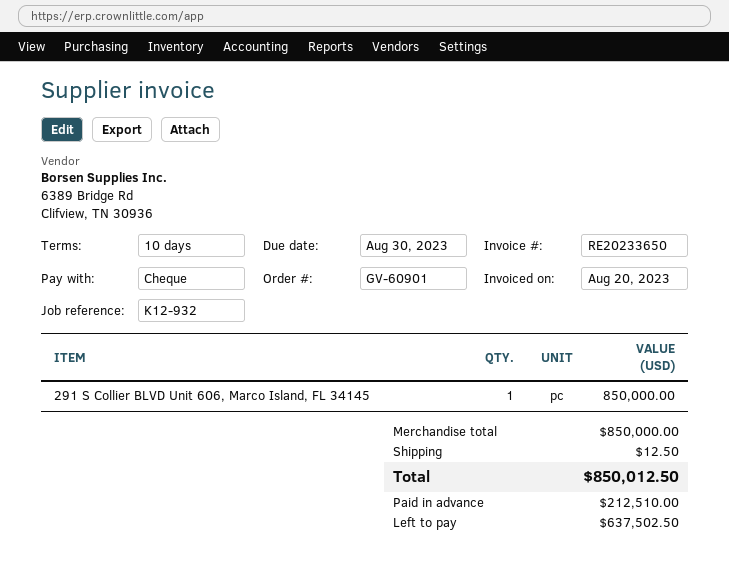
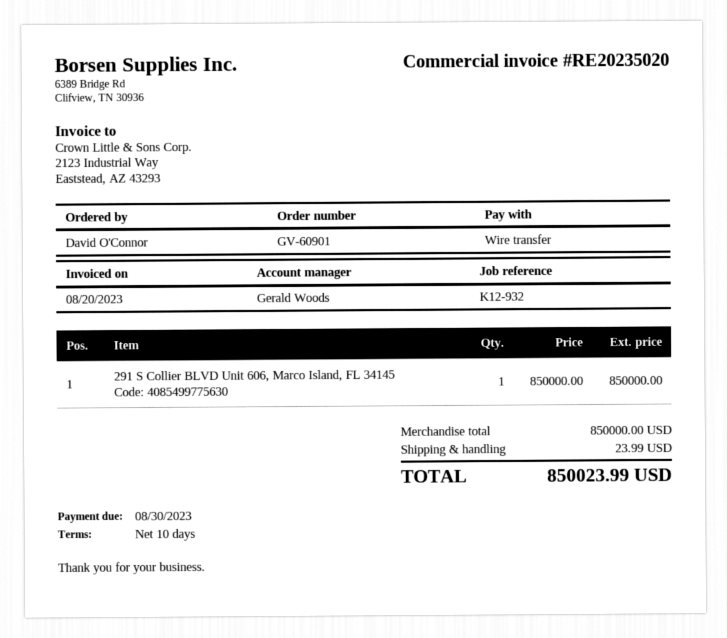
invoice number: RE20233650 -> RE20235020
payment method: cheque -> bank transfer
shipping: 12.50 -> 23.99
total: 850012.50 -> 850023.99

